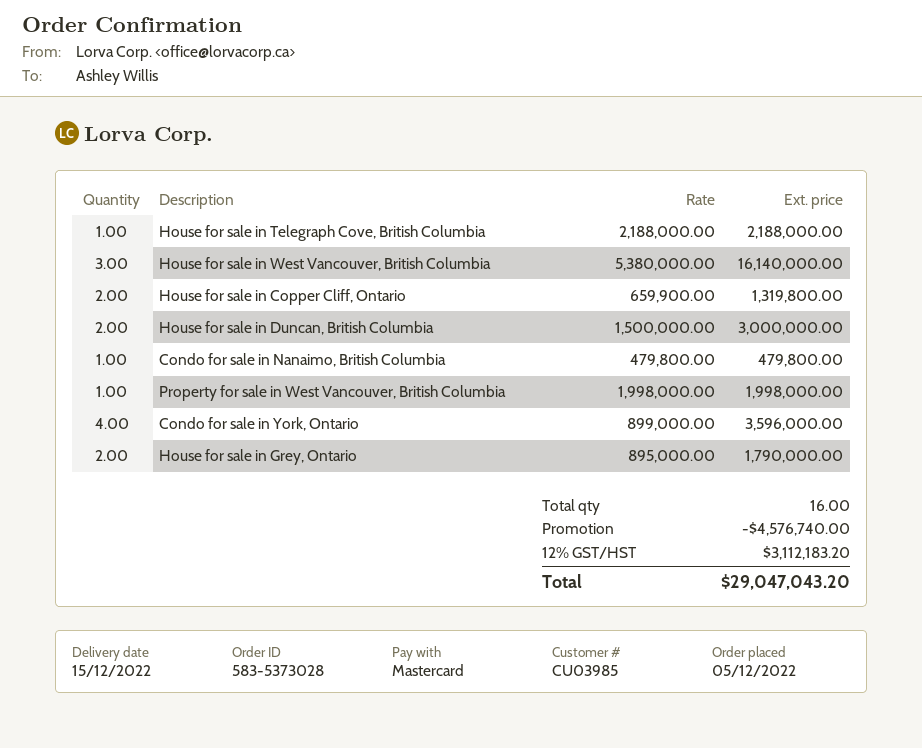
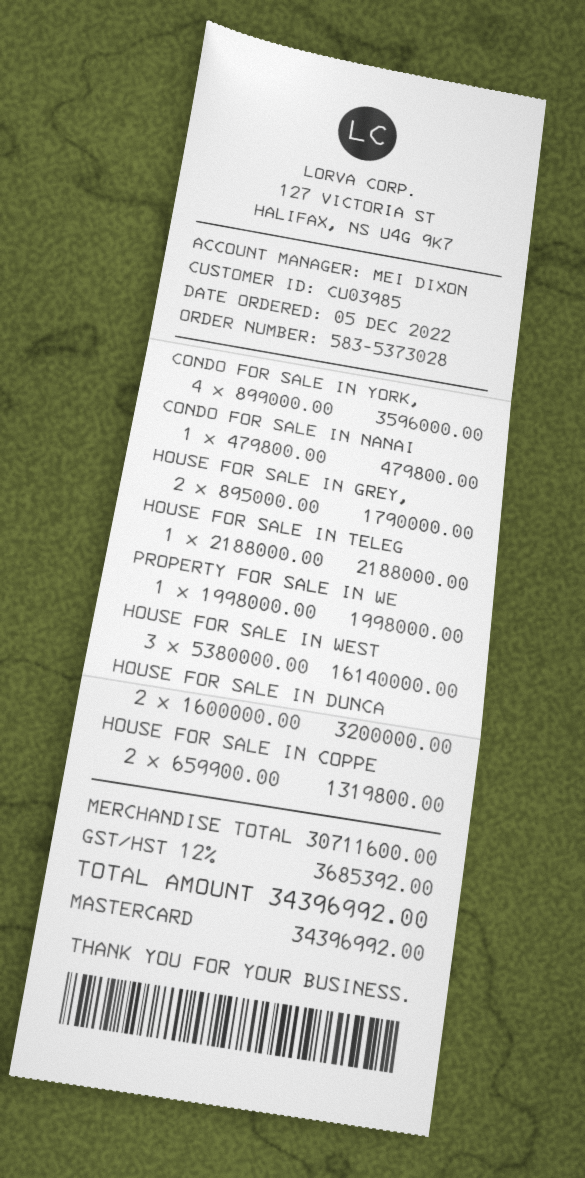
House for sale in Duncan, British Columbia: 2 x 1500000.00 = 3000000.00 -> 2 x 1600000.00 = 3200000.00
discount: 4576740.00 -> none
tax: 12% = 3112183.20 -> 12% = 3685392.00
total: 29047043.20 -> 34396992.00

